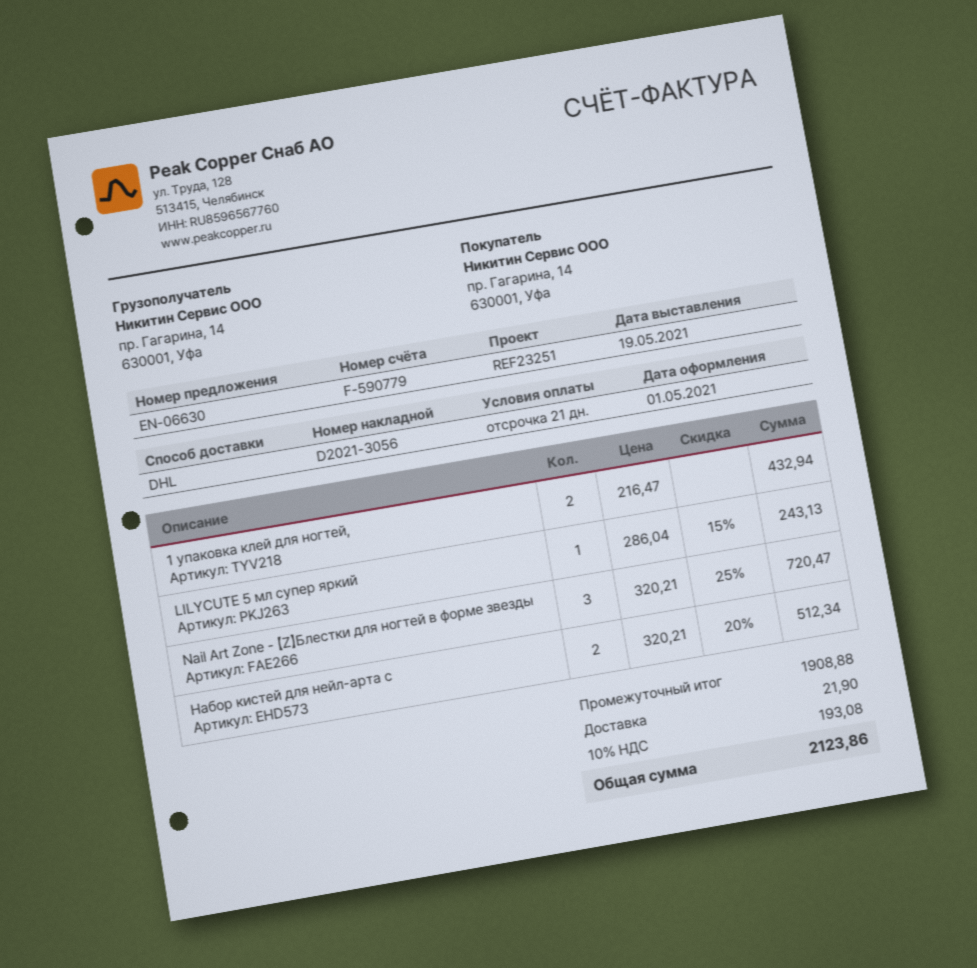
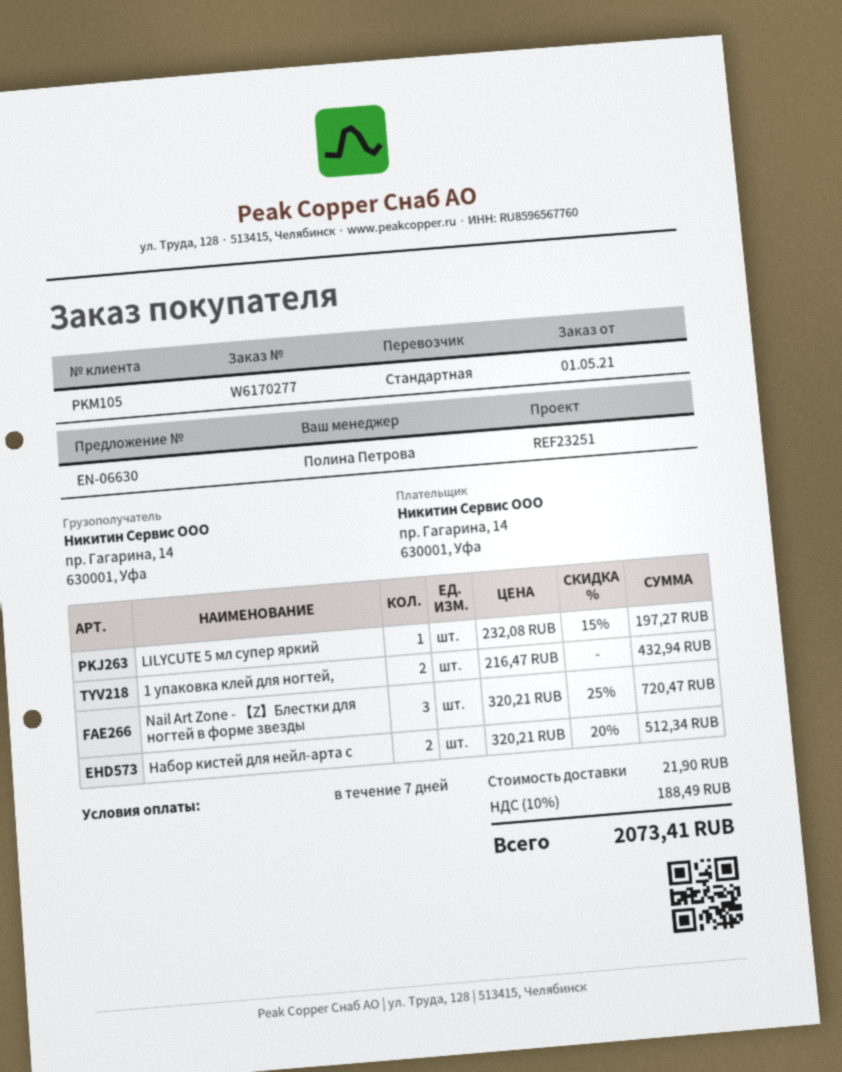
payment terms: 21 days -> 7 days
shipping method: DHL -> standard
LILYCUTE 5 мл супер яркий: 1 x 286.04 - 15% = 243.13 -> 1 x 232.08 - 15% = 197.27
tax: 10% = 193.08 -> 10% = 188.49
total: 2123.86 -> 2073.41

